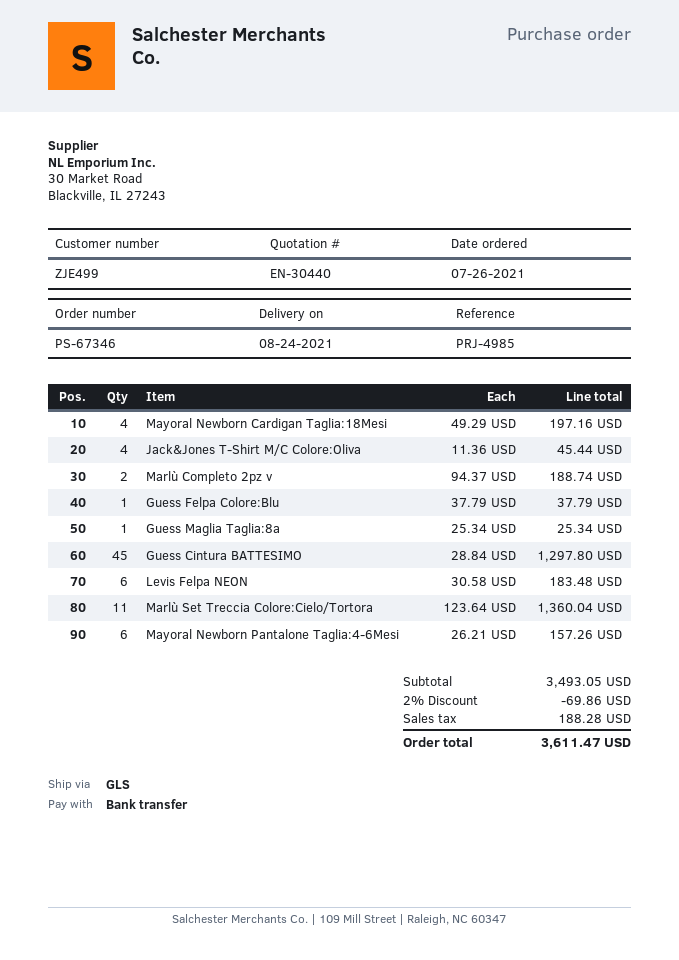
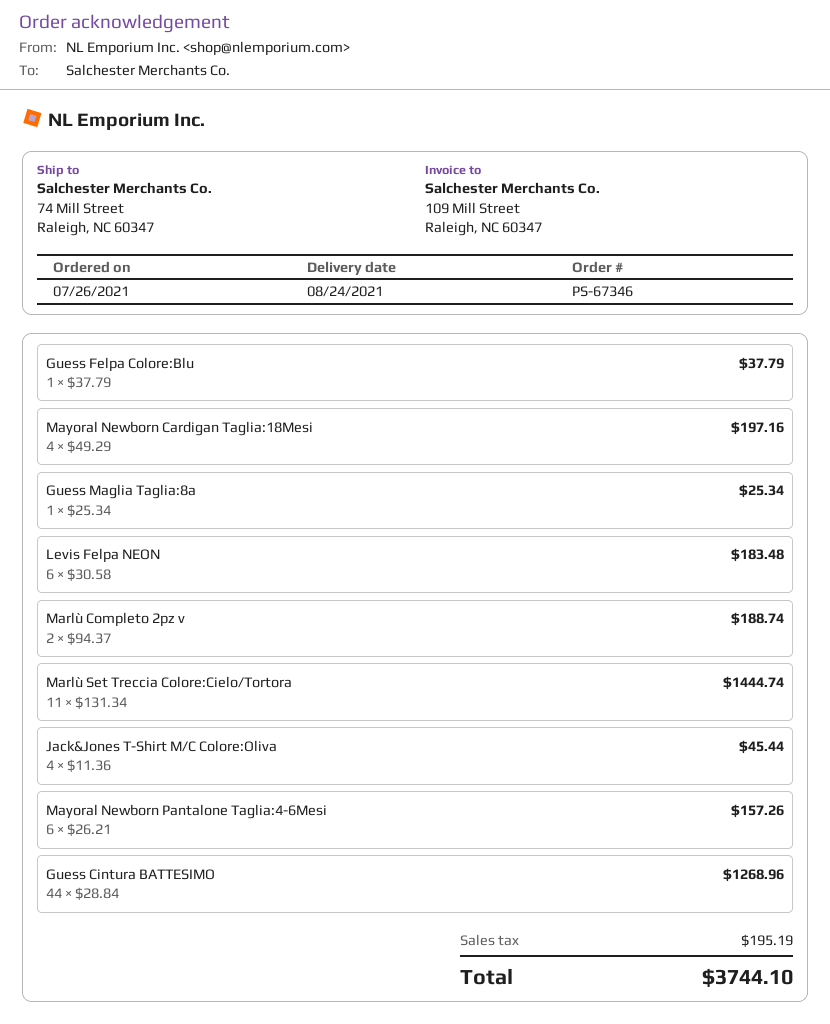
Guess Cintura BATTESIMO: 45 x 28.84 = 1297.80 -> 44 x 28.84 = 1268.96
Marlù Set Treccia Colore:Cielo/Tortora: 11 x 123.64 = 1360.04 -> 11 x 131.34 = 1444.74
discount: 2% = 69.86 -> none
tax: 188.28 -> 195.19
total: 3611.47 -> 3744.10

